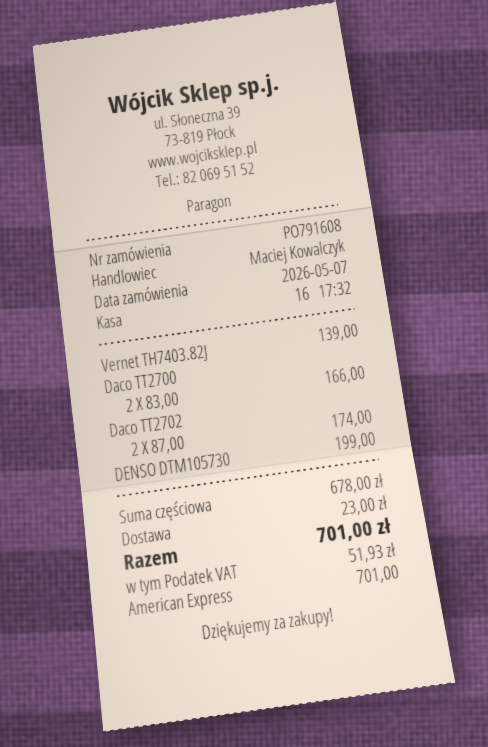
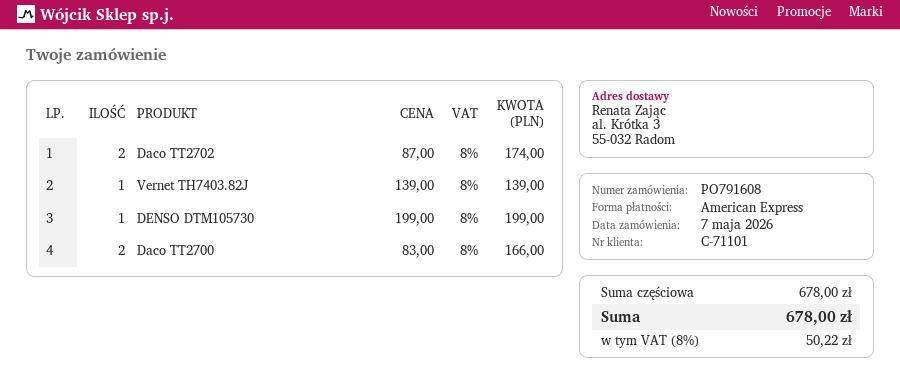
shipping: 23.00 -> none
tax: 51.93 -> 50.22
total: 701.00 -> 678.00

